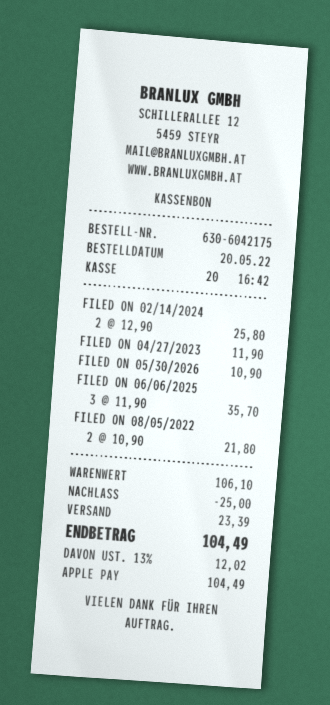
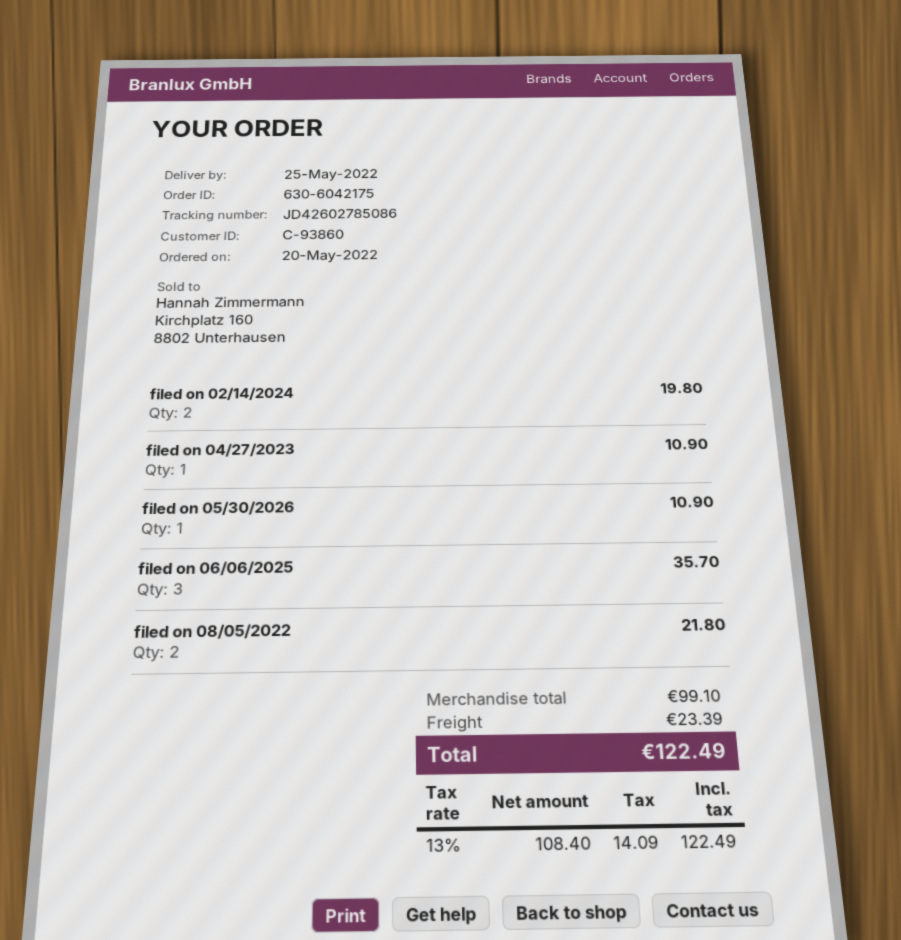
FILED ON 02/14/2024: 2 for 25.80 -> 2 for 19.80
FILED ON 04/27/2023: 1 for 11.90 -> 1 for 10.90
subtotal: 106.10 -> 99.10
discount: 25.00 -> none
tax: 13% = 12.02 -> 13% = 14.09
total: 104.49 -> 122.49

